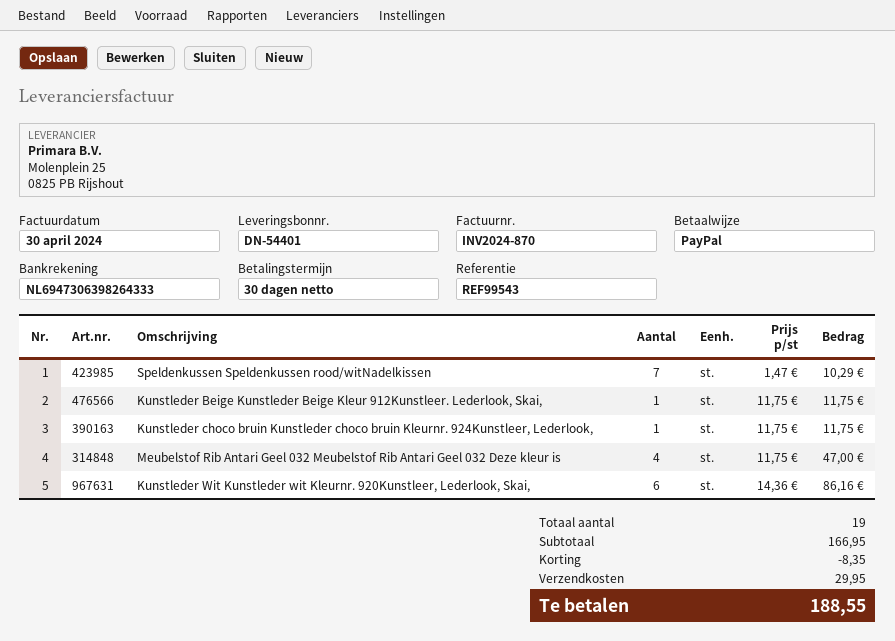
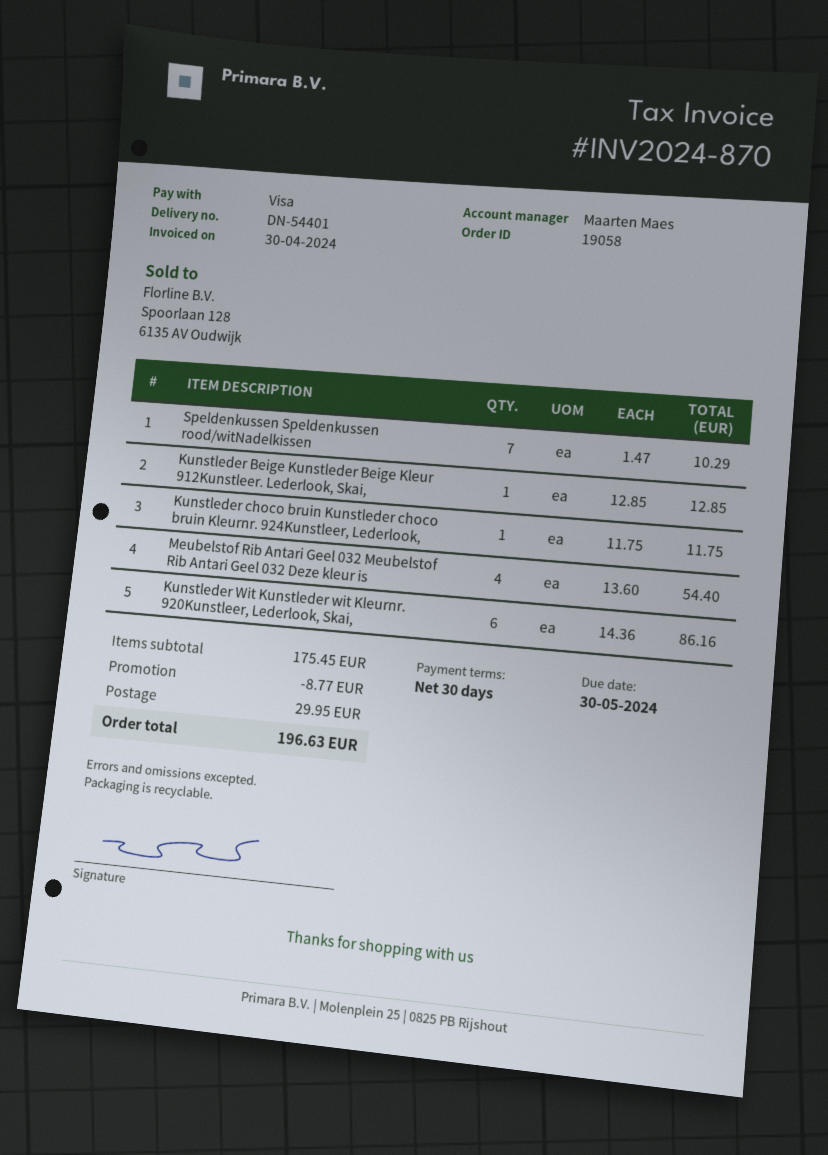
payment method: PayPal -> Visa
Kunstleder Beige Kunstleder Beige Kleur 912Kunstleer. Lederlook, Skai,: 1 x 11.75 = 11.75 -> 1 x 12.85 = 12.85
Meubelstof Rib Antari Geel 032 Meubelstof Rib Antari Geel 032 Deze kleur is: 4 x 11.75 = 47.00 -> 4 x 13.60 = 54.40
subtotal: 166.95 -> 175.45
discount: 8.35 -> 8.77
total: 188.55 -> 196.63

